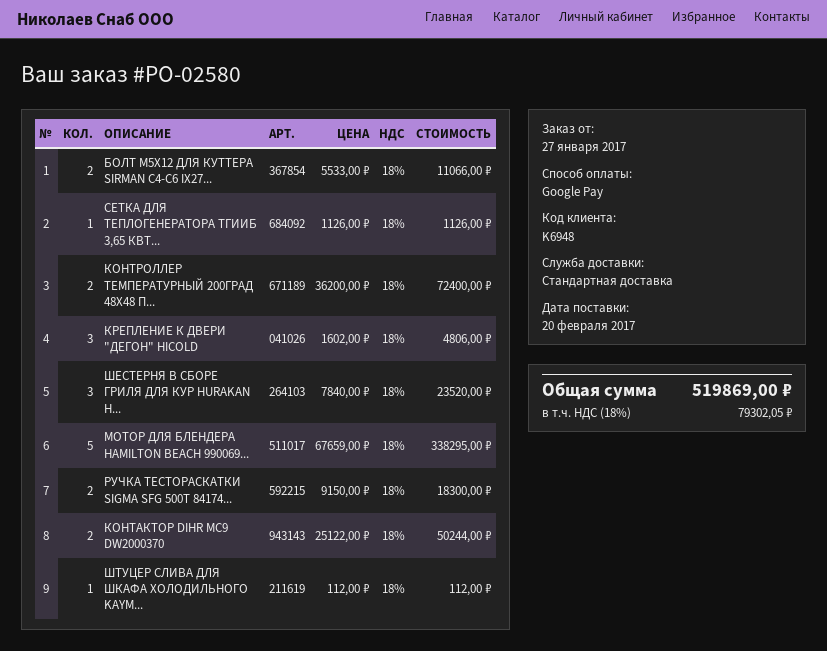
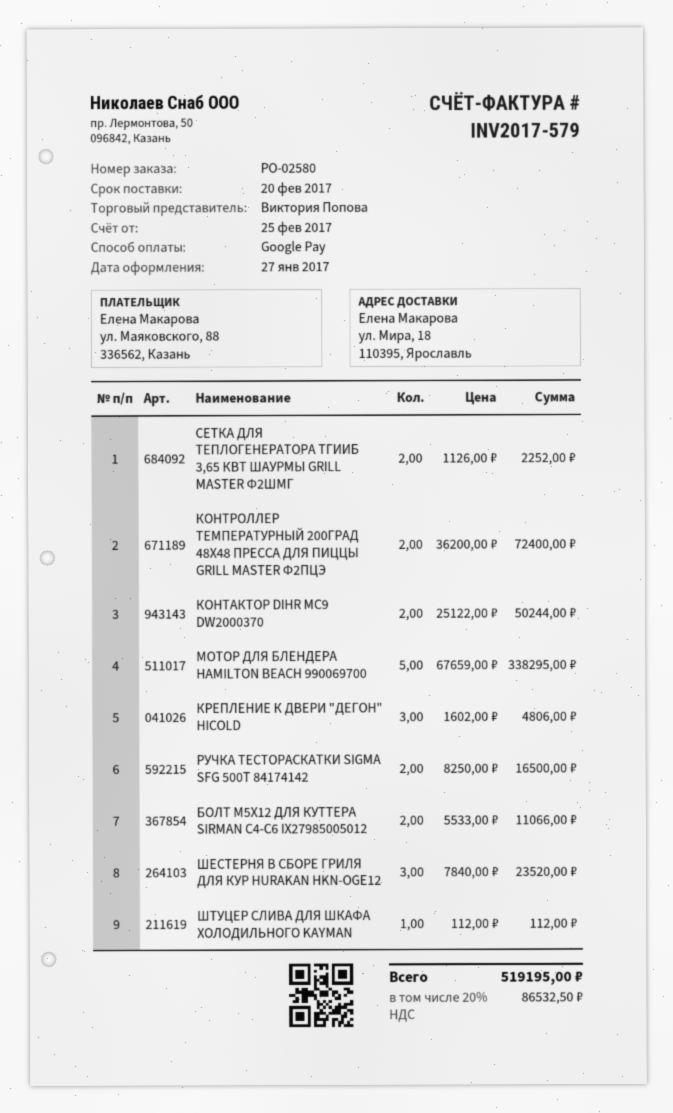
СЕТКА ДЛЯ ТЕПЛОГЕНЕРАТОРА ТГИИБ 3,65 КВТ...: 1 x 1126.00 = 1126.00 -> 2 x 1126.00 = 2252.00
РУЧКА ТЕСТОРАСКАТКИ SIGMA SFG 500T 84174...: 2 x 9150.00 = 18300.00 -> 2 x 8250.00 = 16500.00
tax: 18% = 79302.05 -> 20% = 86532.50
total: 519869.00 -> 519195.00

